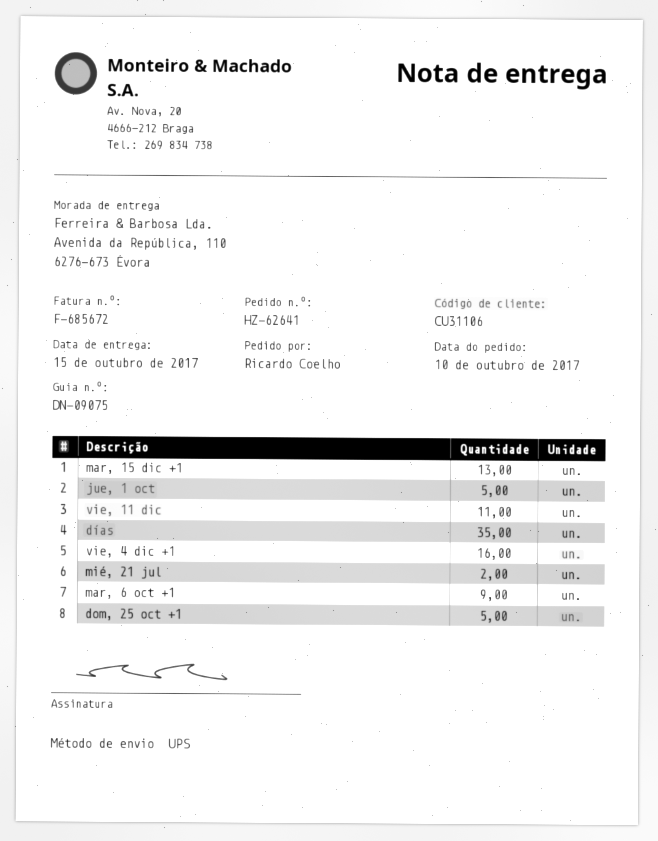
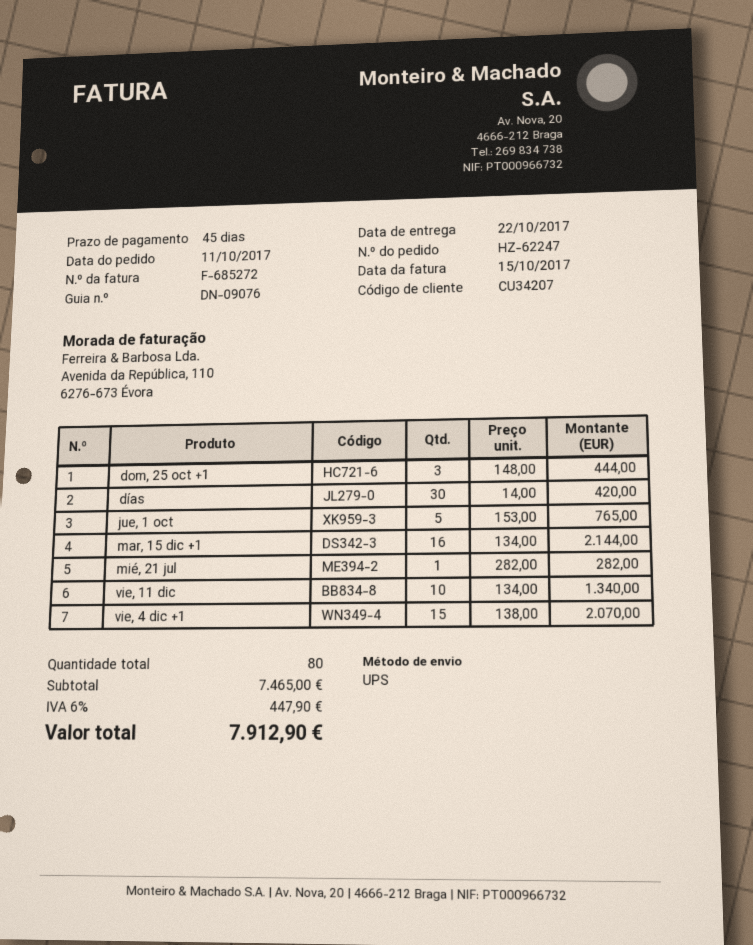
order number: HZ-62641 -> HZ-62247
order date: 2017-10-10 -> 2017-10-11
delivery note number: DN-09075 -> DN-09076
delivery date: 2017-10-15 -> 2017-10-22
invoice number: F-685672 -> F-685272
customer number: CU31106 -> CU34207
mar, 15 dic +1: 13 -> 16
vie, 11 dic: 11 -> 10
días: 35 -> 30
vie, 4 dic +1: 16 -> 15
mié, 21 jul: 2 -> 1
mar, 6 oct +1: 9 -> none
dom, 25 oct +1: 5 -> 3

